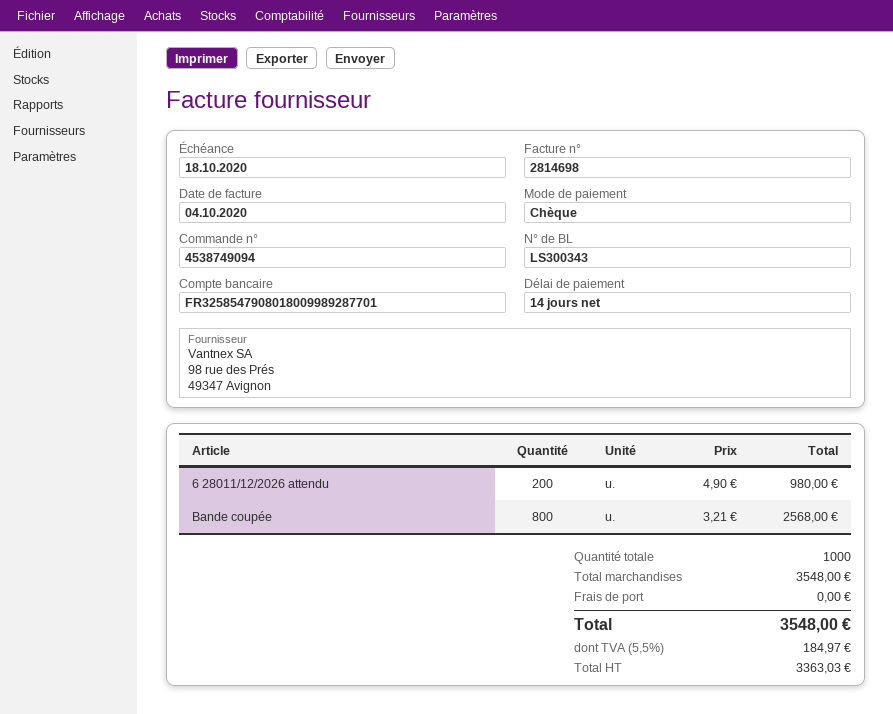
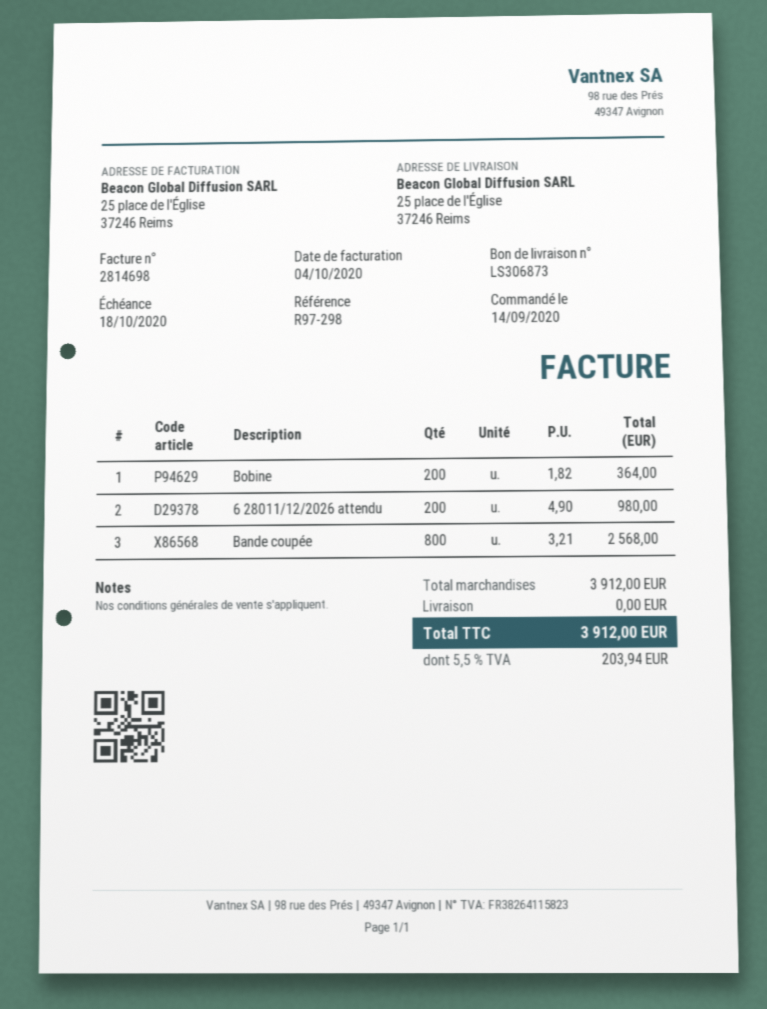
delivery note number: LS300343 -> LS306873
Bobine: none -> 200 x 1.82 = 364.00
subtotal: 3548.00 -> 3912.00
tax: 5.5% = 184.97 -> 5.5% = 203.94
total: 3548.00 -> 3912.00

